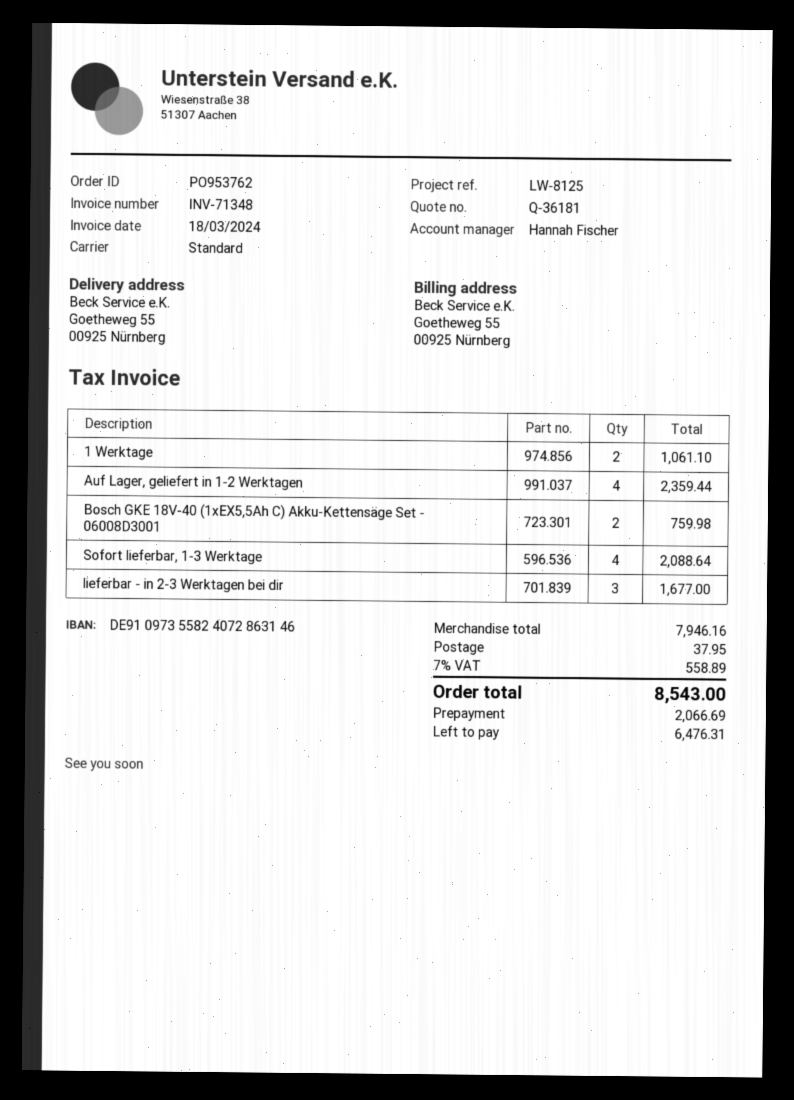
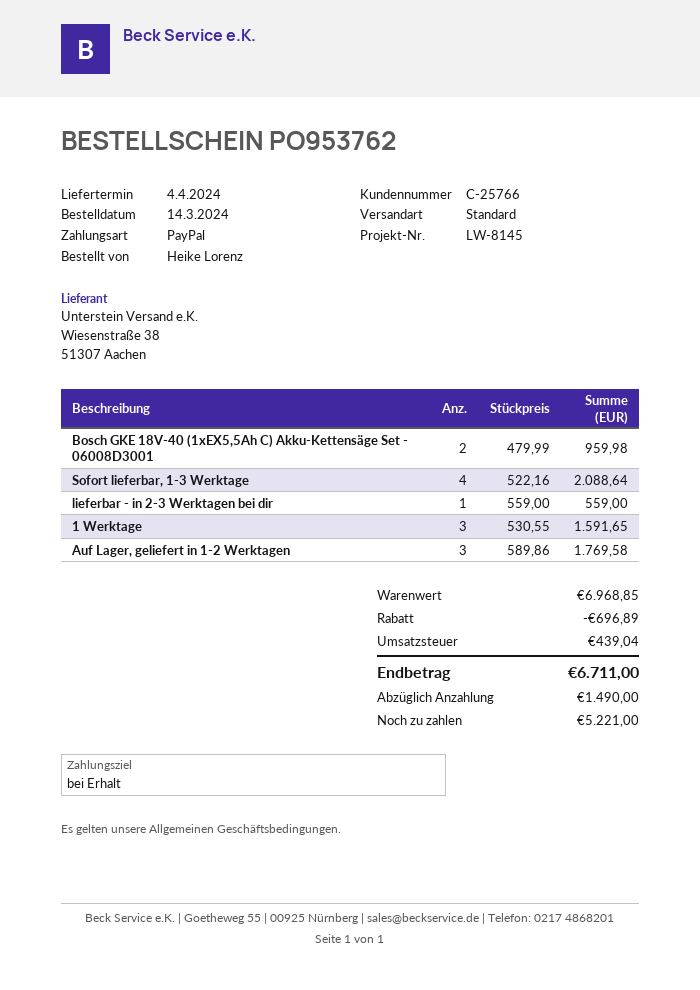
reference: LW-8125 -> LW-8145
1 Werktage: 2 for 1061.10 -> 3 for 1591.65
Auf Lager, geliefert in 1-2 Werktagen: 4 for 2359.44 -> 3 for 1769.58
Bosch GKE 18V-40 (1xEX5,5Ah C) Akku-Kettensäge Set - 06008D3001: 2 for 759.98 -> 2 for 959.98
lieferbar - in 2-3 Werktagen bei dir: 3 for 1677.00 -> 1 for 559.00
subtotal: 7946.16 -> 6968.85
discount: none -> 696.89
shipping: 37.95 -> none
tax: 558.89 -> 439.04
total: 8543.00 -> 6711.00
deposit: 2066.69 -> 1490.00
balance: 6476.31 -> 5221.00

